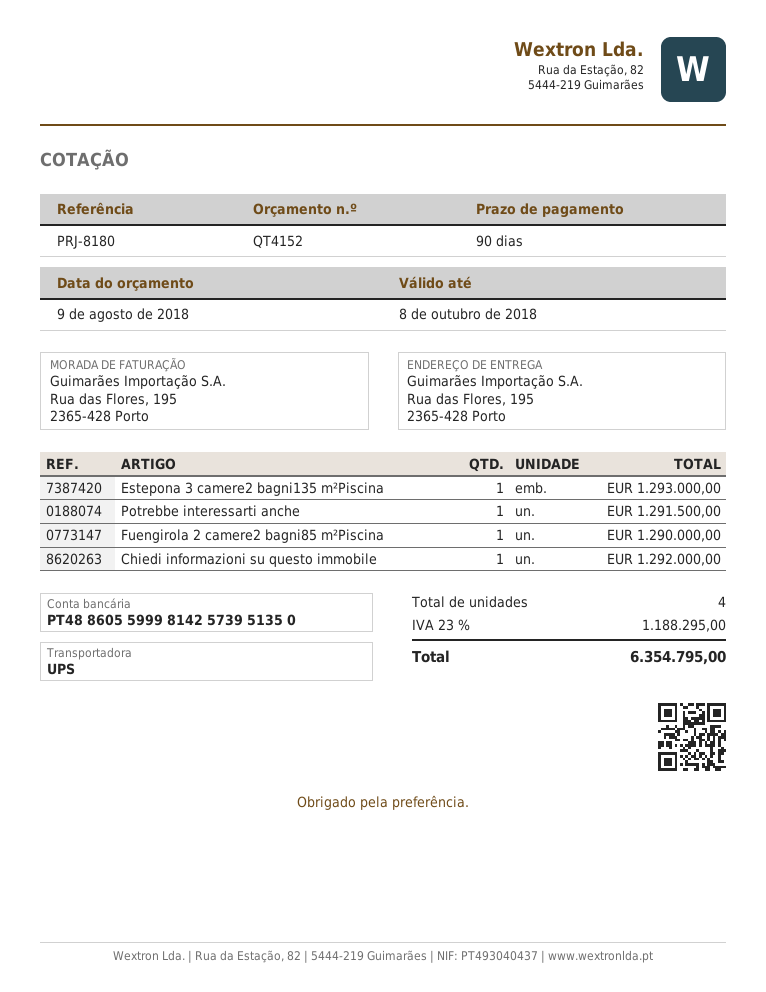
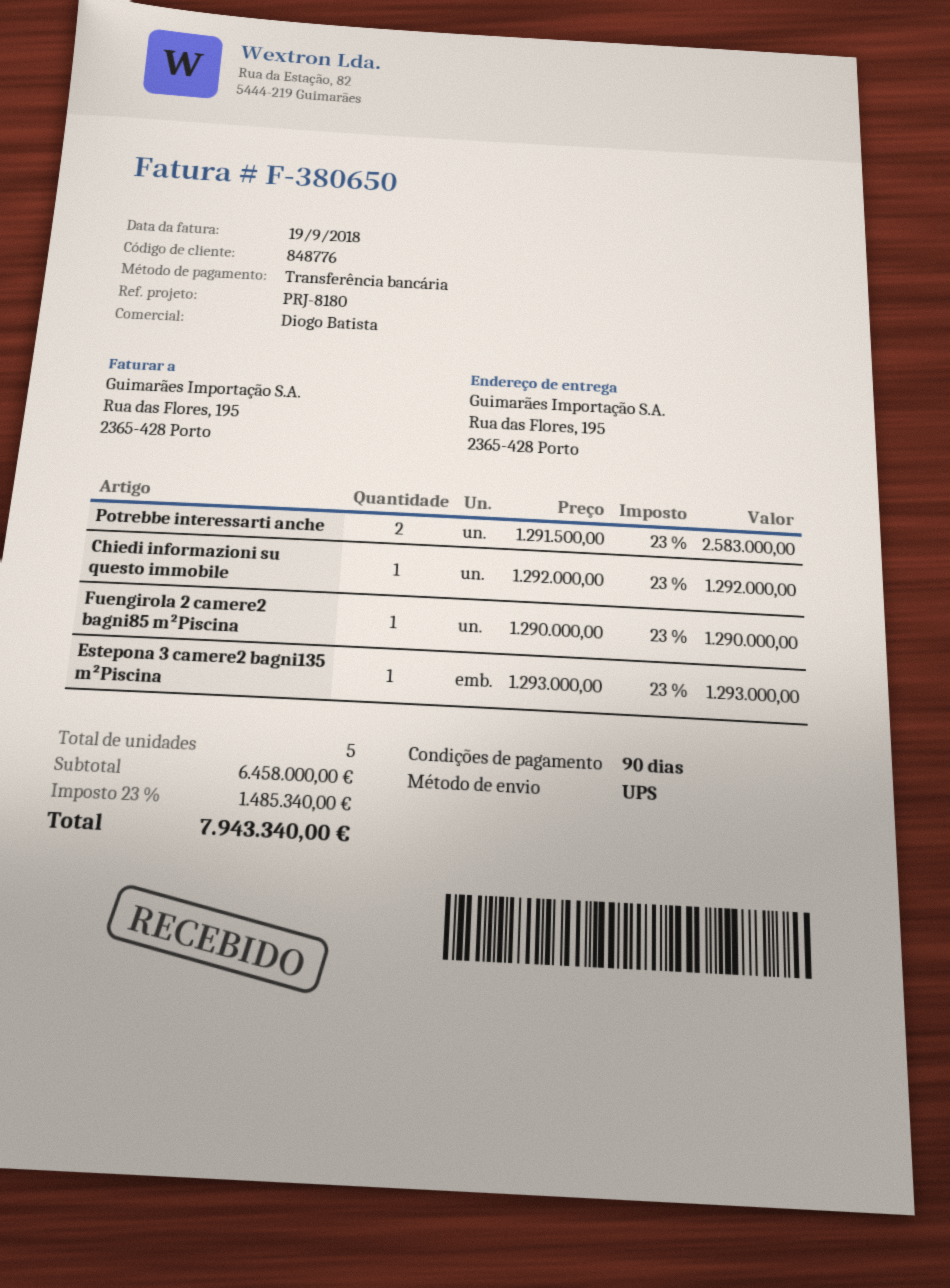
Potrebbe interessarti anche: 1 for 1291500.00 -> 2 for 2583000.00
total quantity: 4 -> 5
tax: 23% = 1188295.00 -> 23% = 1485340.00
total: 6354795.00 -> 7943340.00

